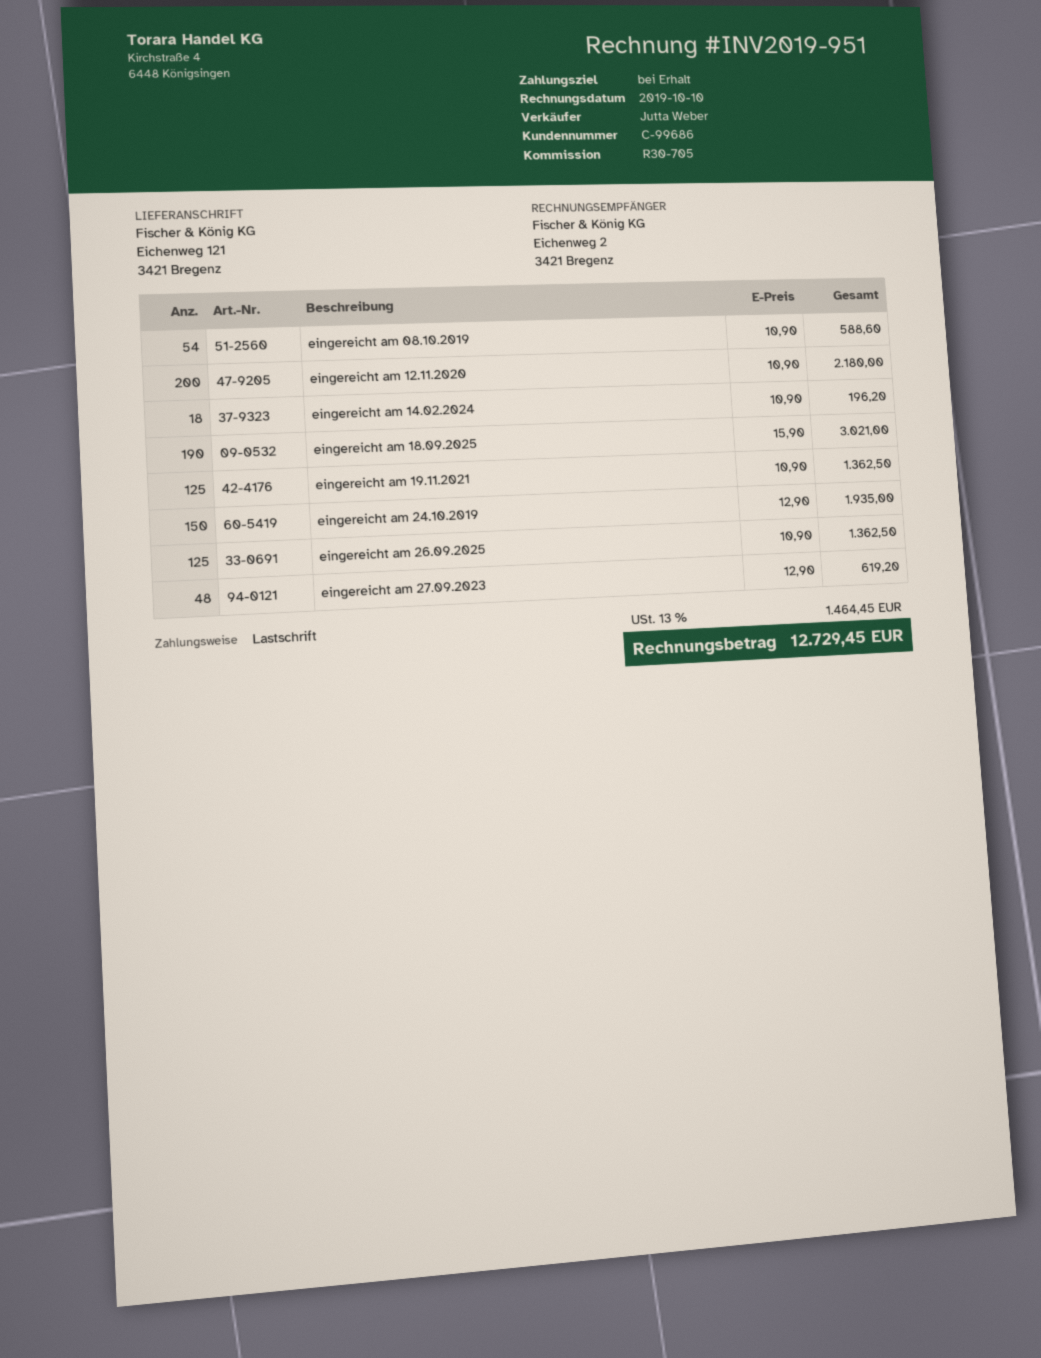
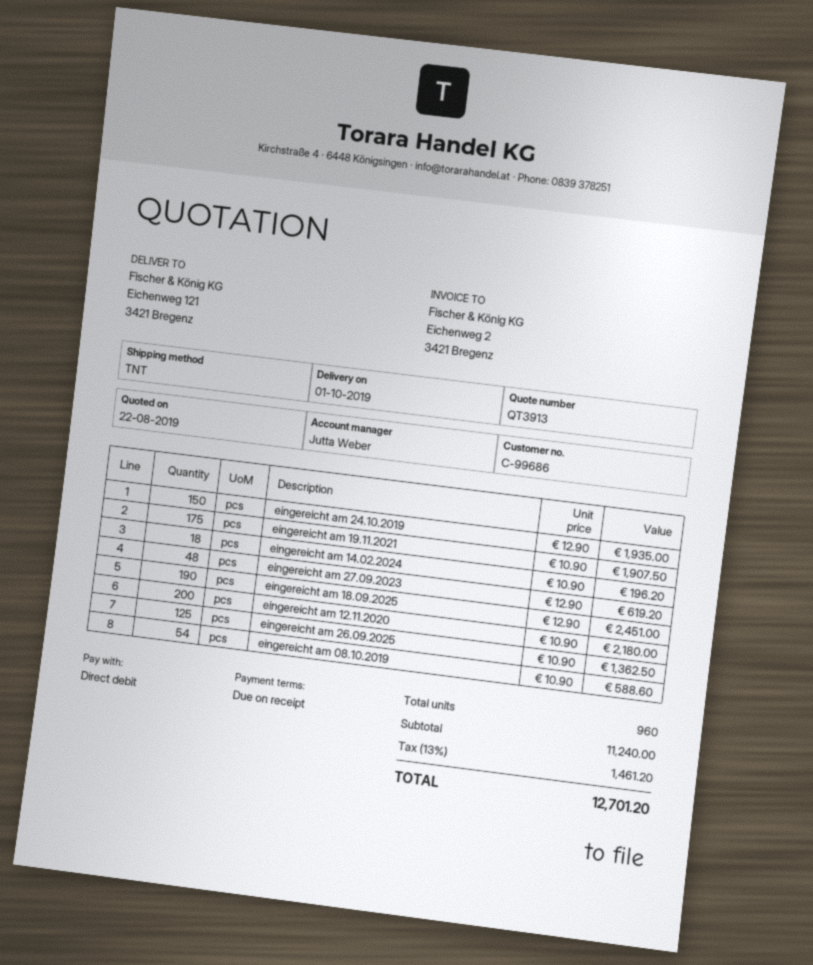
eingereicht am 18.09.2025: 190 x 15.90 = 3021.00 -> 190 x 12.90 = 2451.00
eingereicht am 19.11.2021: 125 x 10.90 = 1362.50 -> 175 x 10.90 = 1907.50
tax: 13% = 1464.45 -> 13% = 1461.20
total: 12729.45 -> 12701.20

